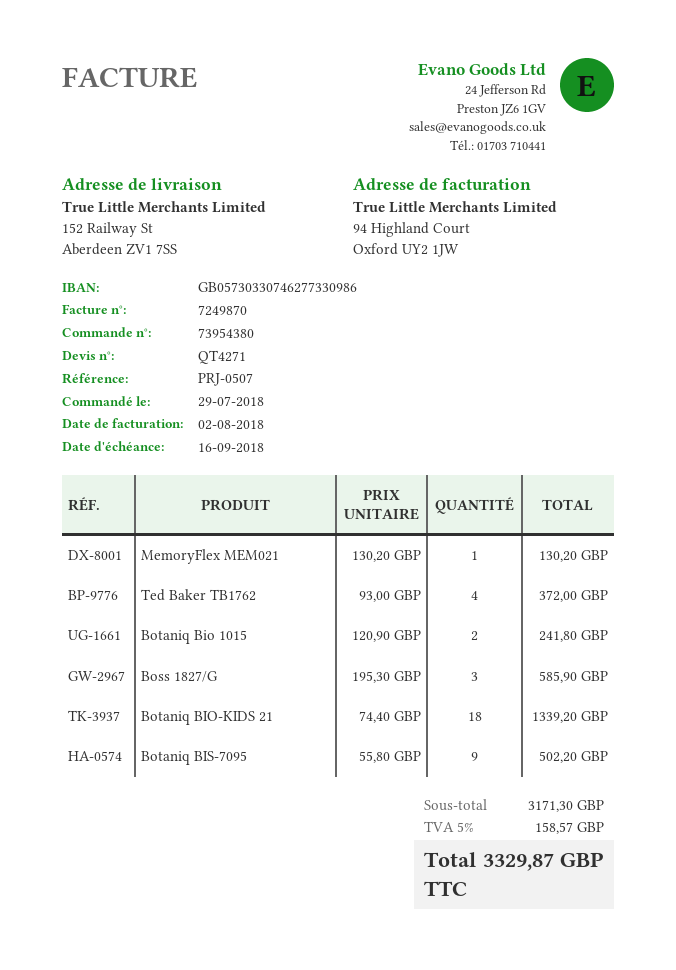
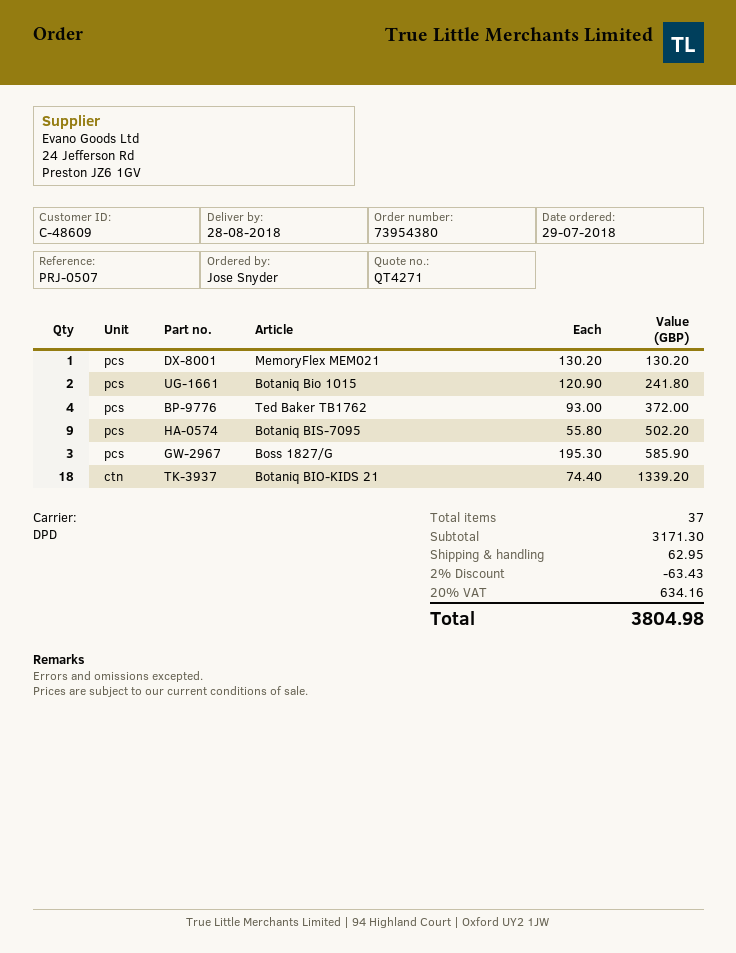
discount: none -> 2% = 63.43
shipping: none -> 62.95
tax: 5% = 158.57 -> 20% = 634.16
total: 3329.87 -> 3804.98

